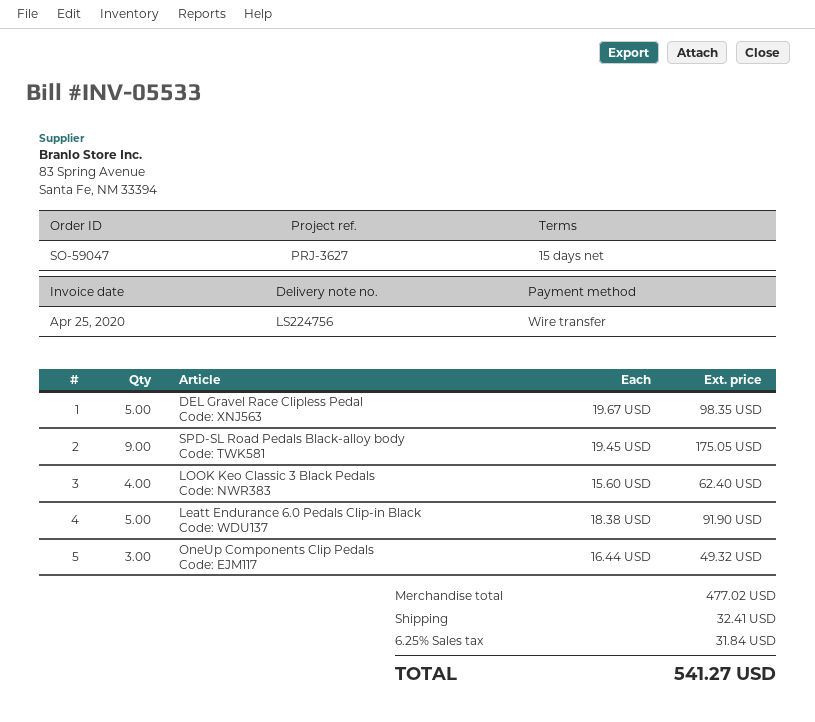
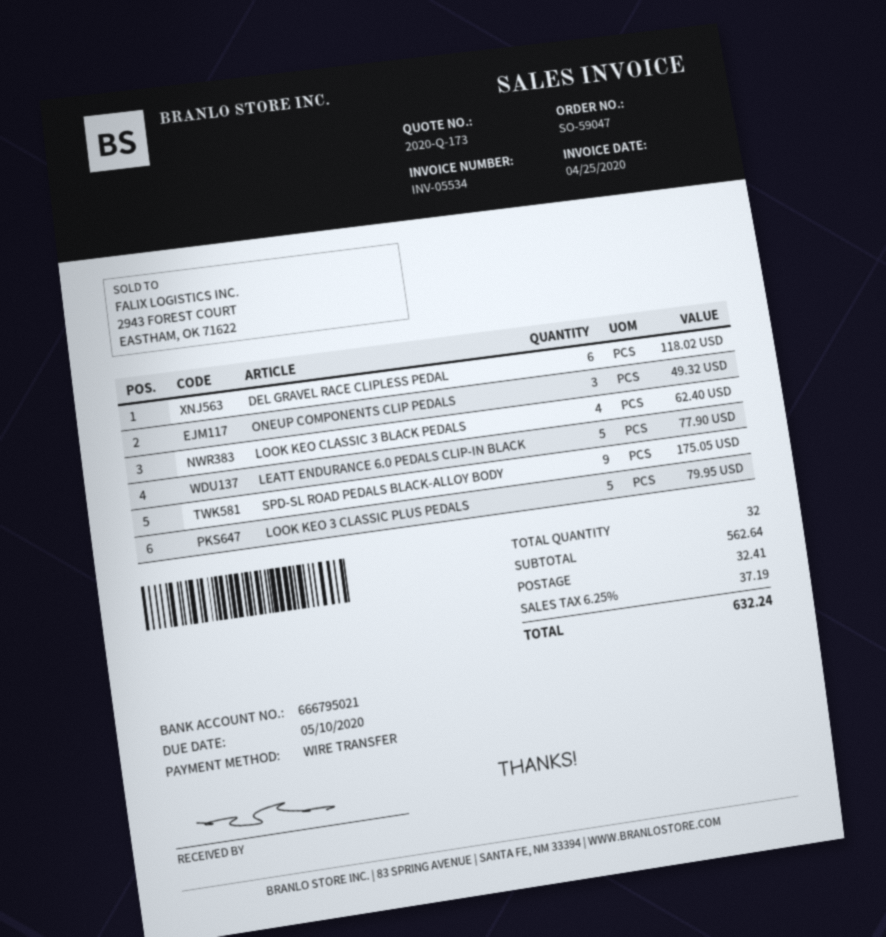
invoice number: INV-05533 -> INV-05534
DEL Gravel Race Clipless Pedal: 5 for 98.35 -> 6 for 118.02
Leatt Endurance 6.0 Pedals Clip-in Black: 5 for 91.90 -> 5 for 77.90
LOOK KEO 3 CLASSIC PLUS PEDALS: none -> 5 for 79.95
subtotal: 477.02 -> 562.64
tax: 6.25% = 31.84 -> 6.25% = 37.19
total: 541.27 -> 632.24

